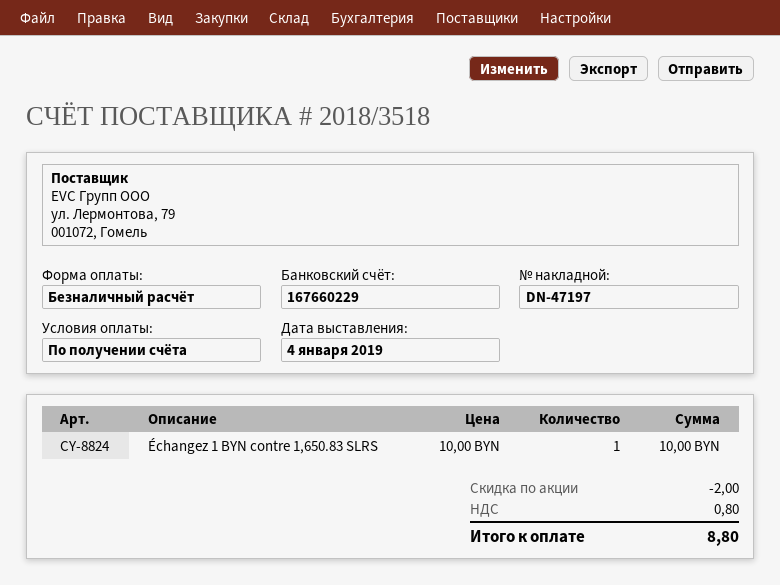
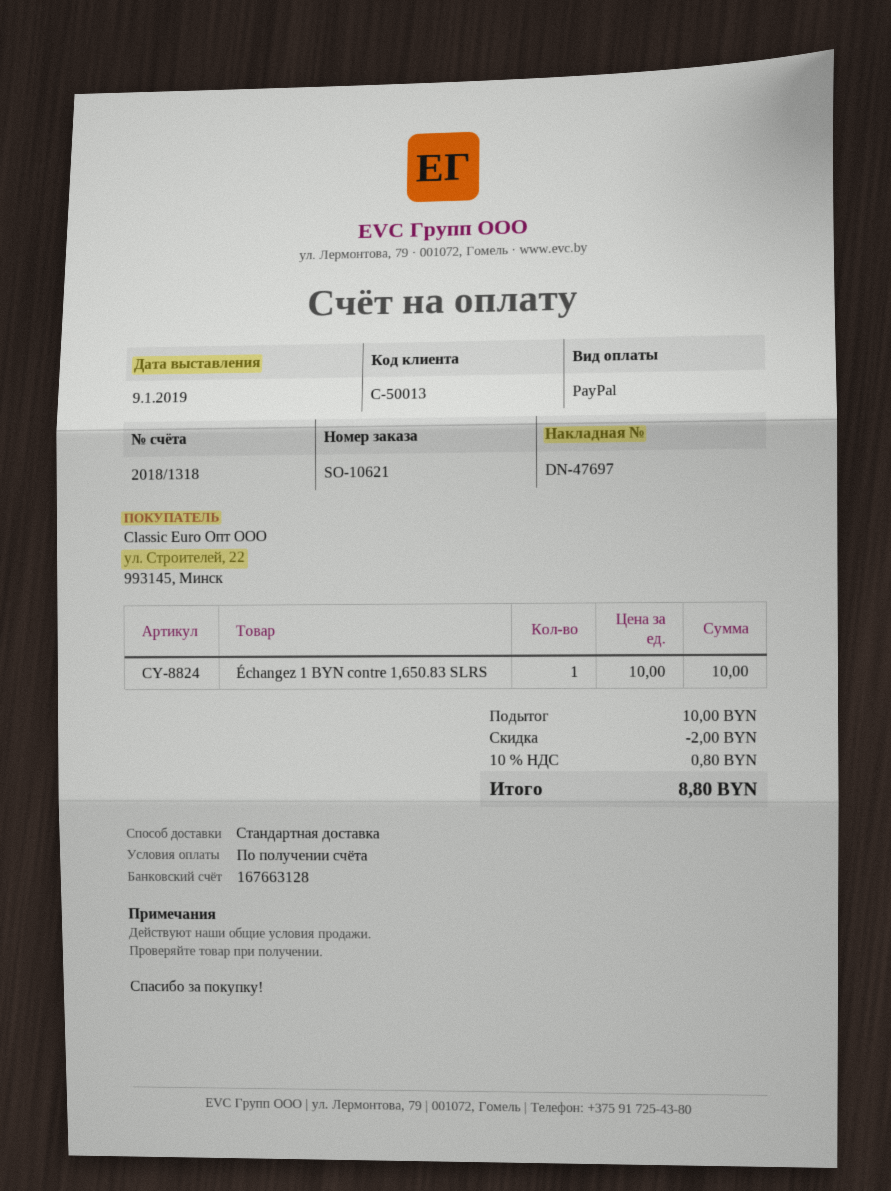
delivery note number: DN-47197 -> DN-47697
invoice number: 2018/3518 -> 2018/1318
invoice date: 2019-01-04 -> 2019-01-09
payment method: bank transfer -> PayPal
bank account: 167660229 -> 167663128

